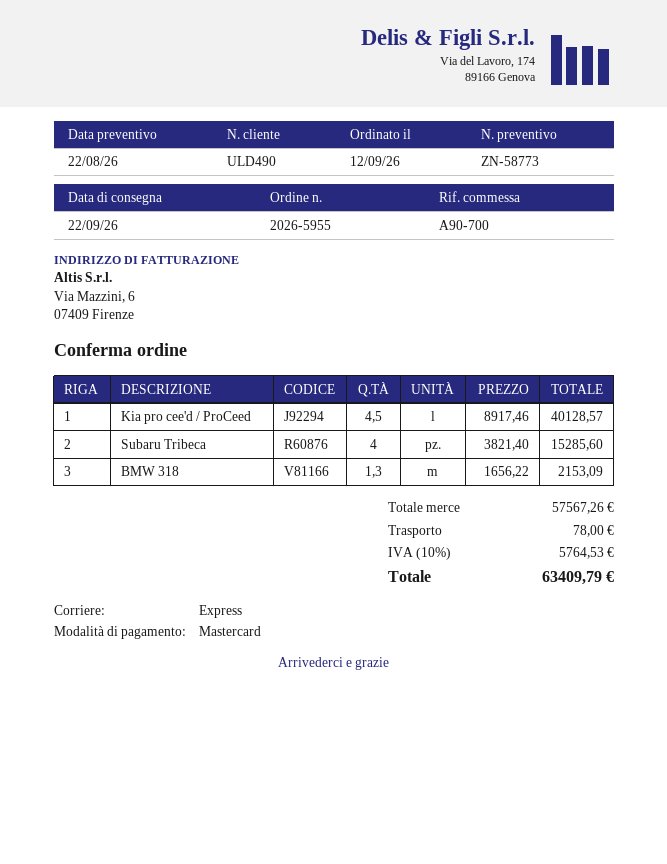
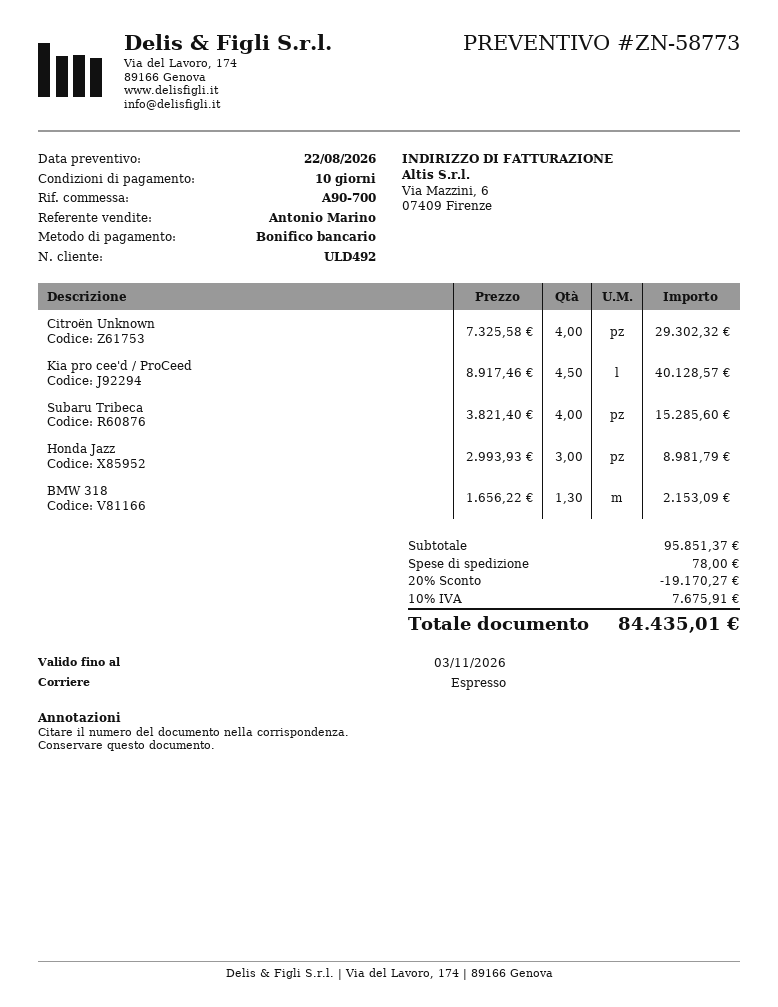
customer number: ULD490 -> ULD492
payment method: Mastercard -> bank transfer
Citroën Unknown: none -> 4 x 7325.58 = 29302.32
Honda Jazz: none -> 3 x 2993.93 = 8981.79
subtotal: 57567.26 -> 95851.37
discount: none -> 20% = 19170.27
tax: 10% = 5764.53 -> 10% = 7675.91
total: 63409.79 -> 84435.01

